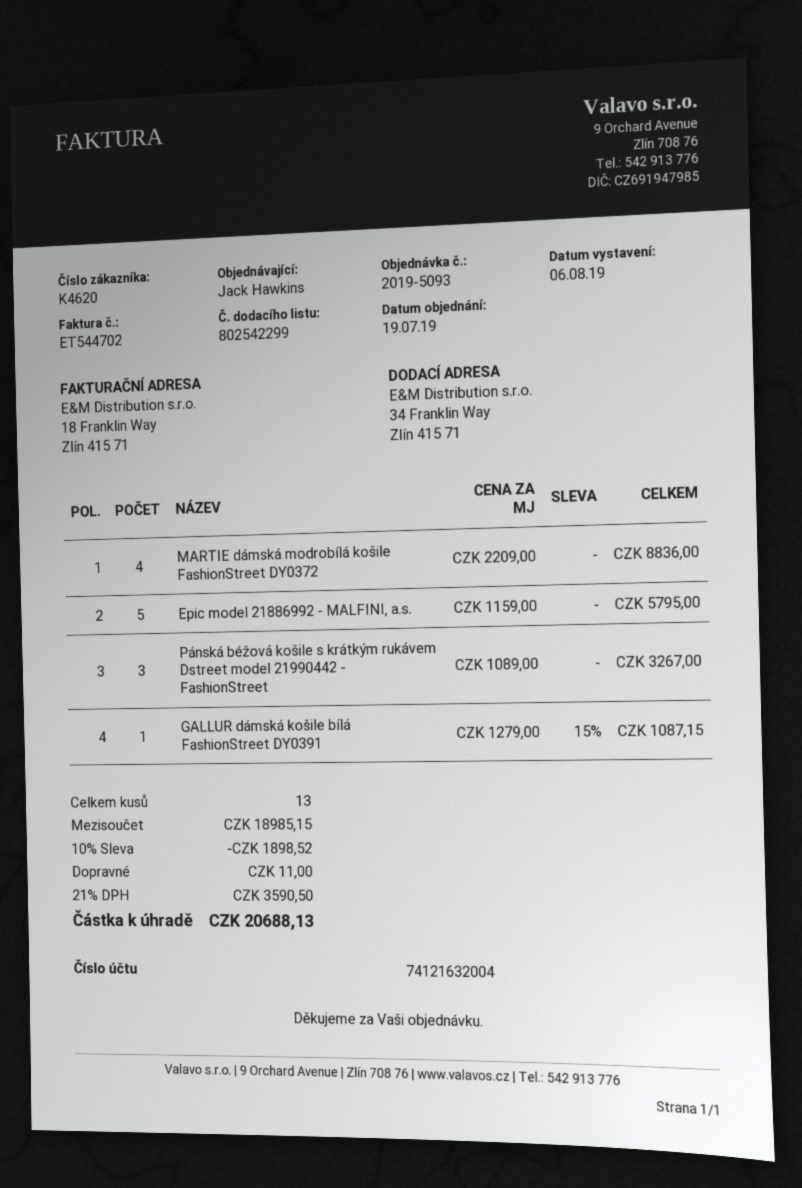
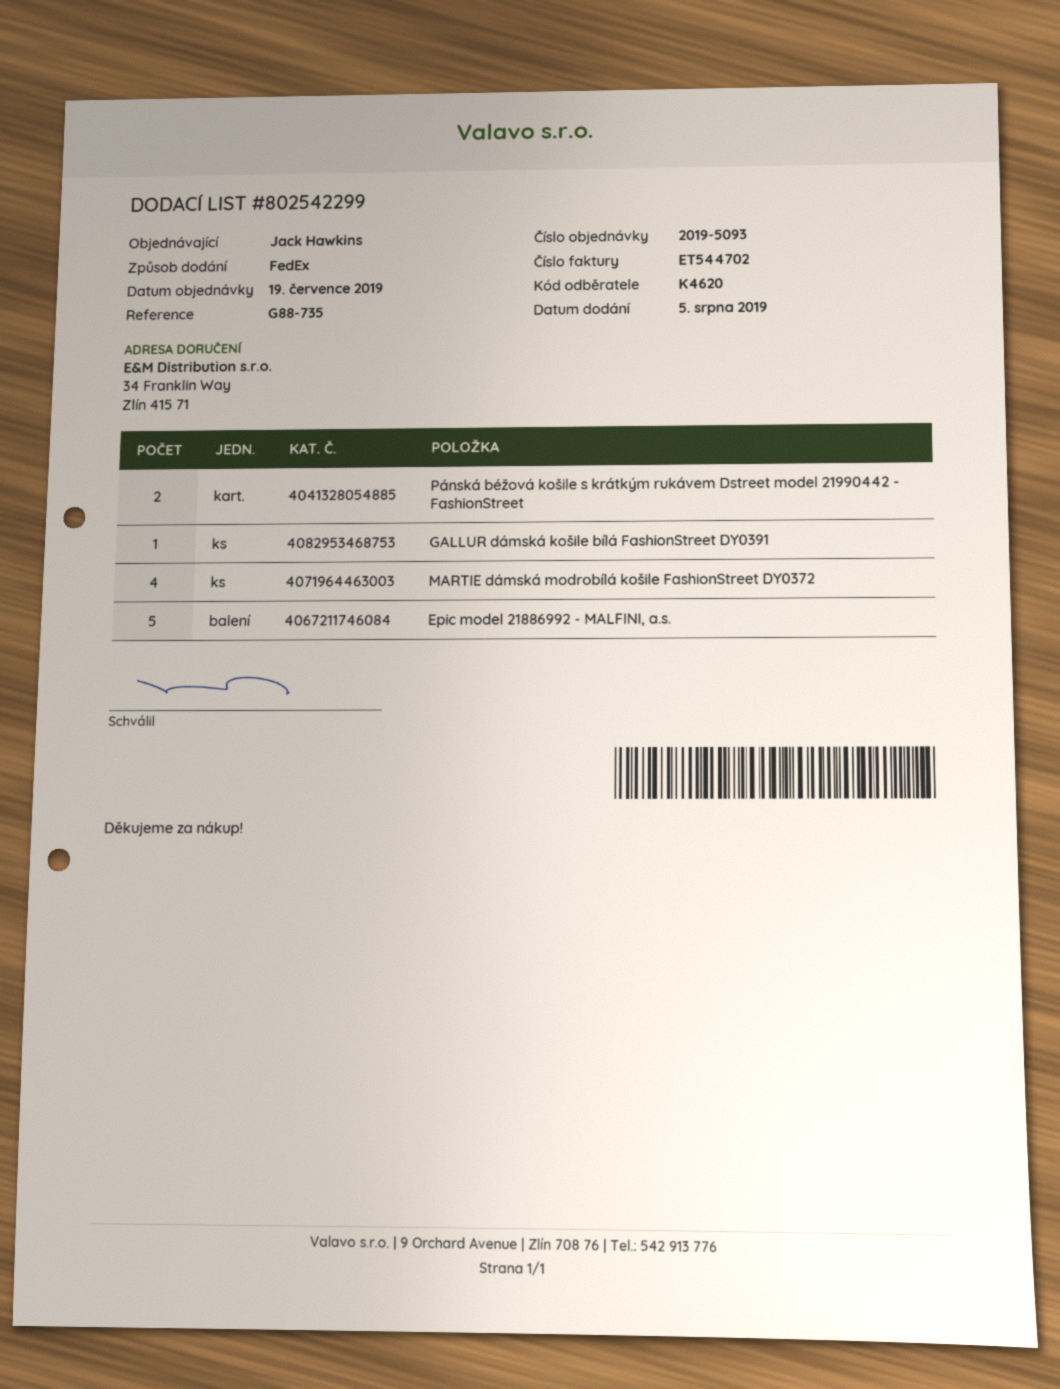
Pánská béžová košile s krátkým rukávem Dstreet model 21990442 - FashionStreet: 3 -> 2

